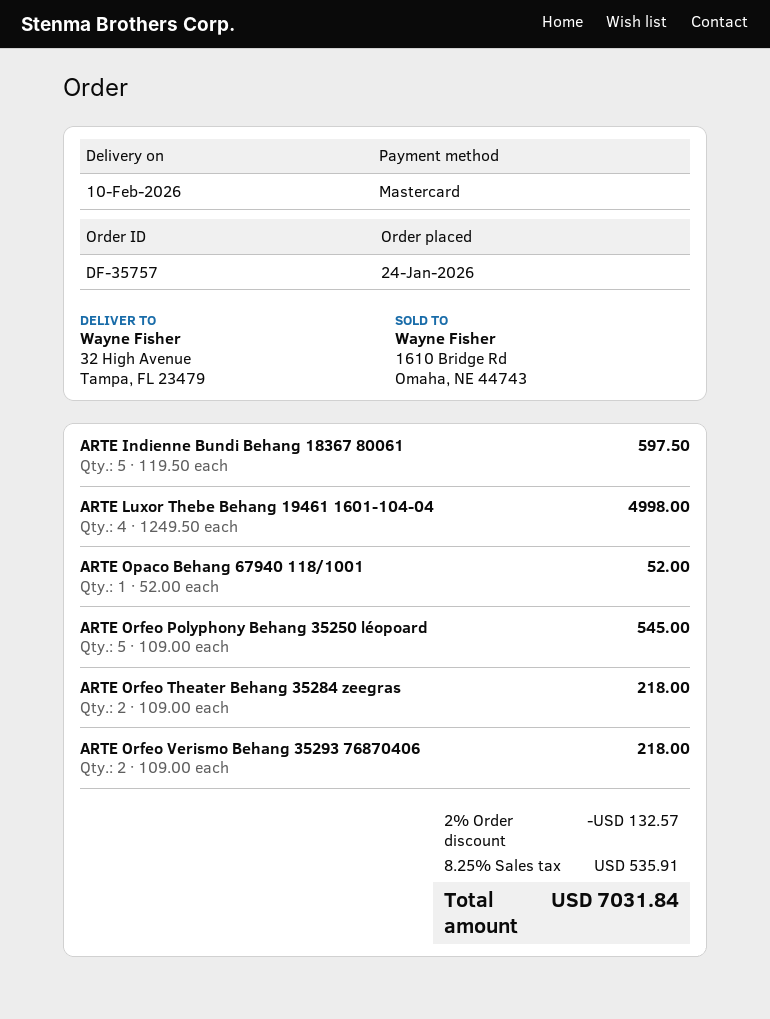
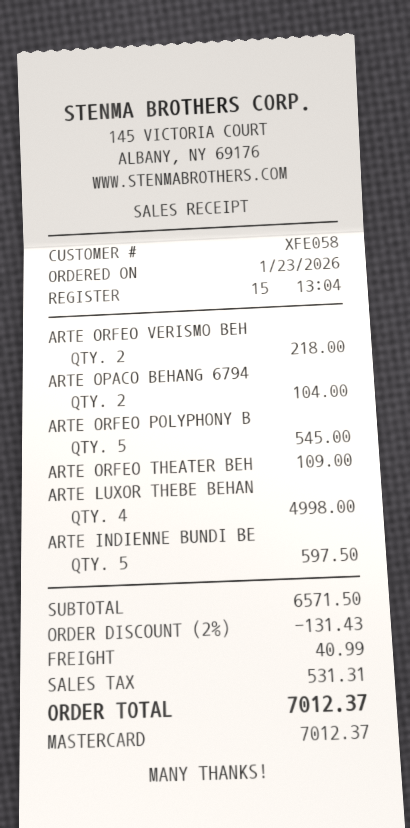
order date: 2026-01-24 -> 2026-01-23
ARTE Opaco Behang 67940 118/1001: 1 for 52.00 -> 2 for 104.00
ARTE Orfeo Theater Behang 35284 zeegras: 2 for 218.00 -> 1 for 109.00
discount: 2% = 132.57 -> 2% = 131.43
shipping: none -> 40.99
tax: 535.91 -> 531.31
total: 7031.84 -> 7012.37

